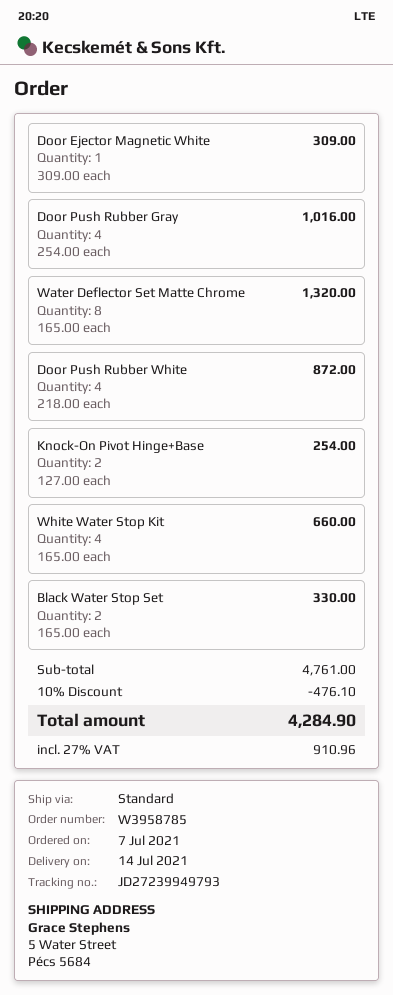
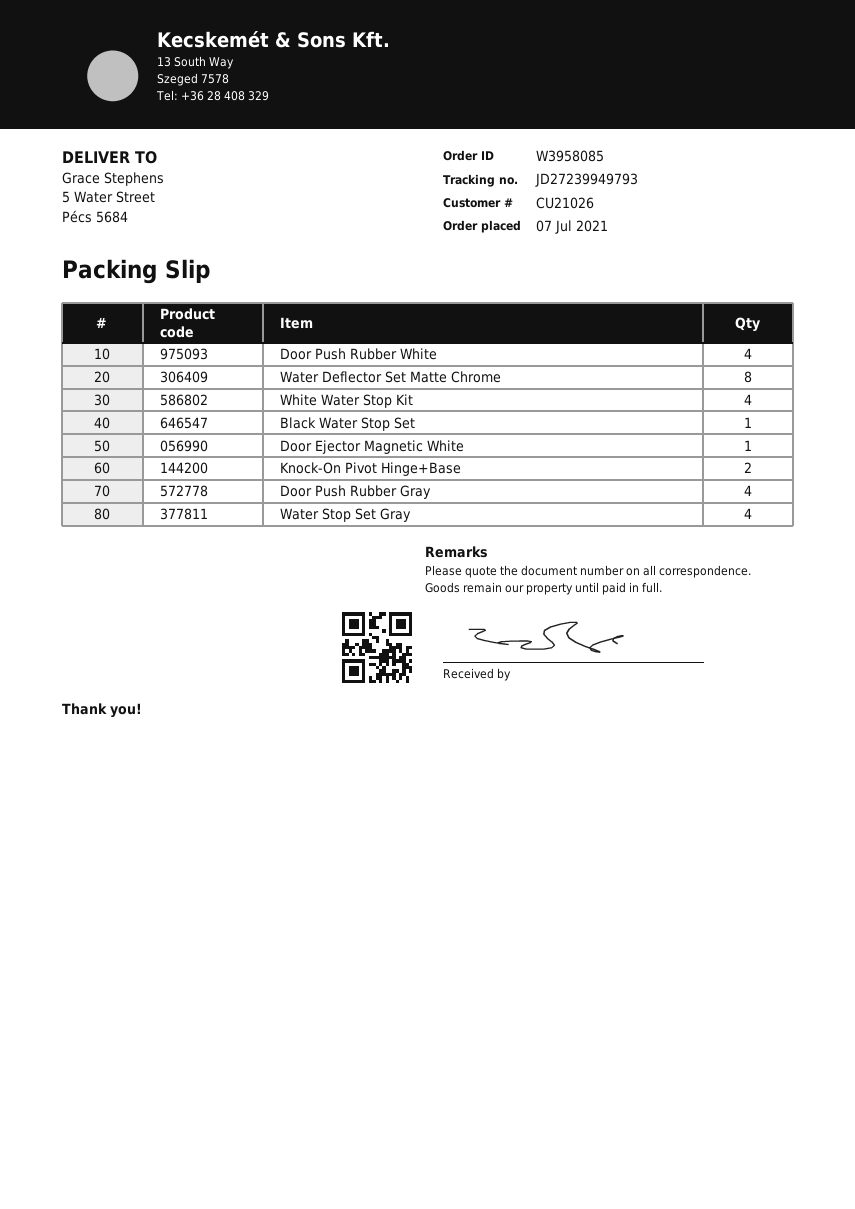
order number: W3958785 -> W3958085
Black Water Stop Set: 2 -> 1
Water Stop Set Gray: none -> 4

